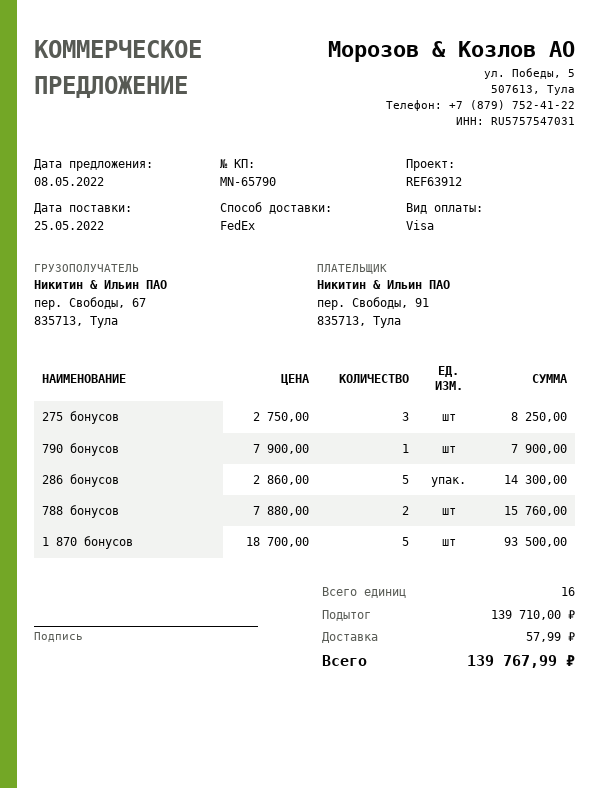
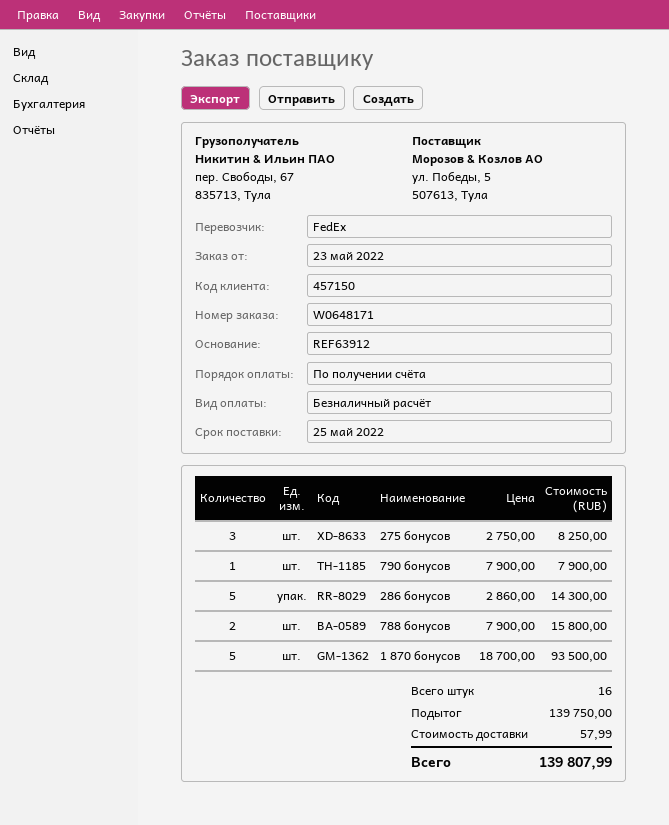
payment method: Visa -> bank transfer
788 бонусов: 2 x 7880.00 = 15760.00 -> 2 x 7900.00 = 15800.00
subtotal: 139710.00 -> 139750.00
total: 139767.99 -> 139807.99

